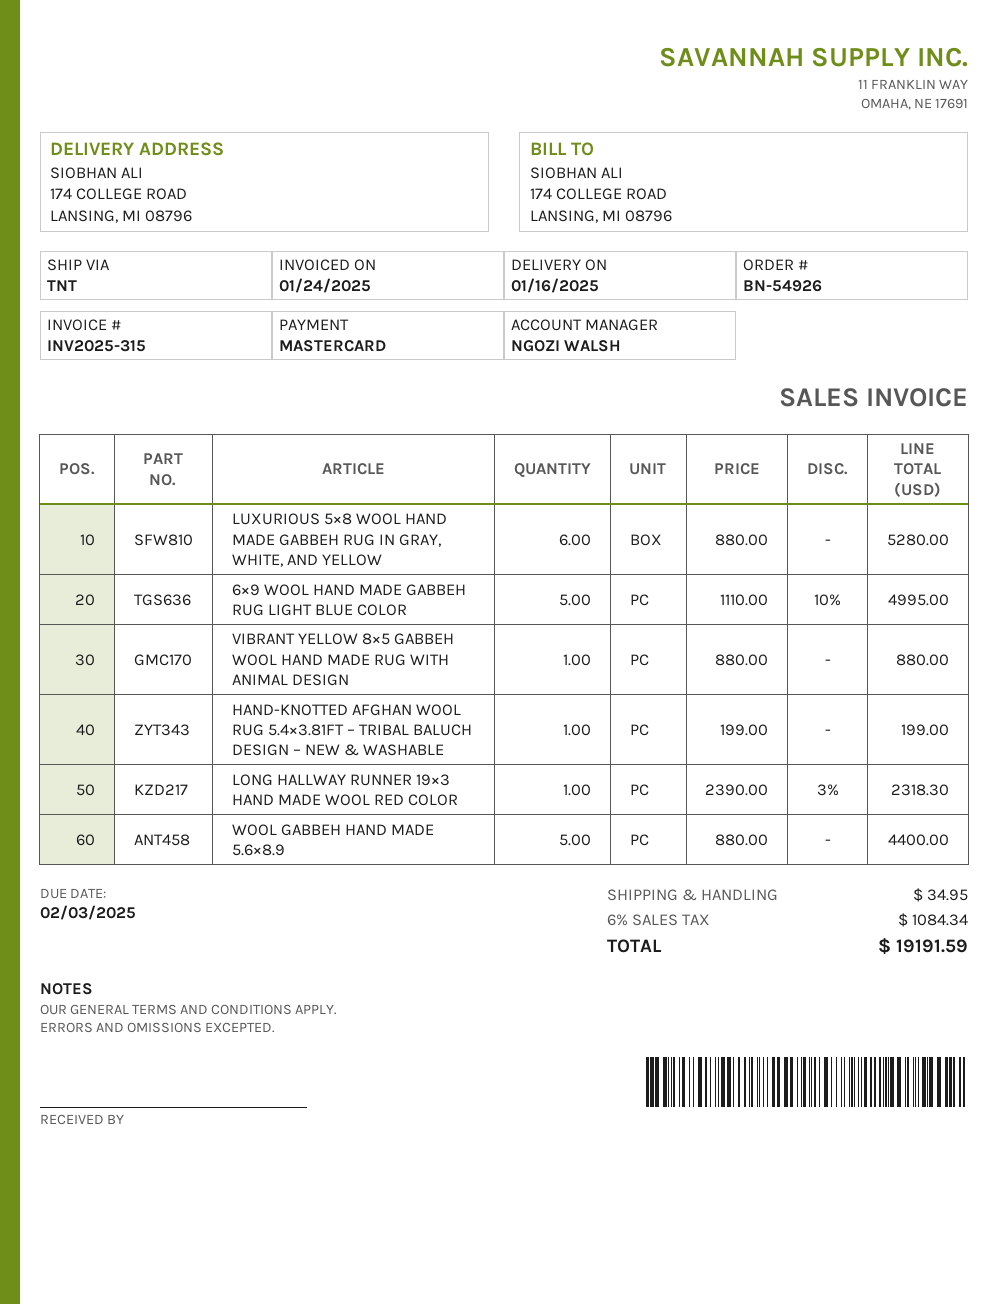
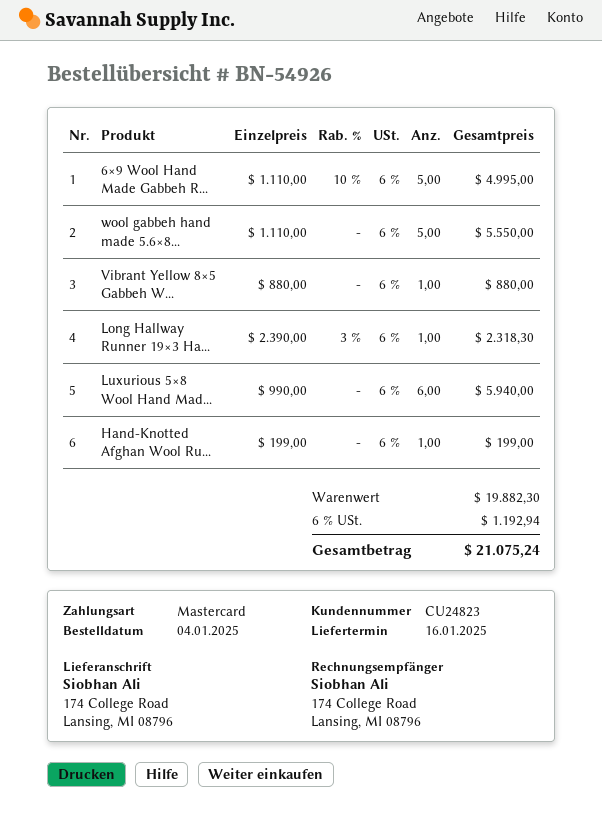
LUXURIOUS 5×8 WOOL HAND MADE GABBEH RUG IN GRAY, WHITE, AND YELLOW: 6 x 880.00 = 5280.00 -> 6 x 990.00 = 5940.00
WOOL GABBEH HAND MADE 5.6×8.9: 5 x 880.00 = 4400.00 -> 5 x 1110.00 = 5550.00
shipping: 34.95 -> none
tax: 6% = 1084.34 -> 6% = 1192.94
total: 19191.59 -> 21075.24

